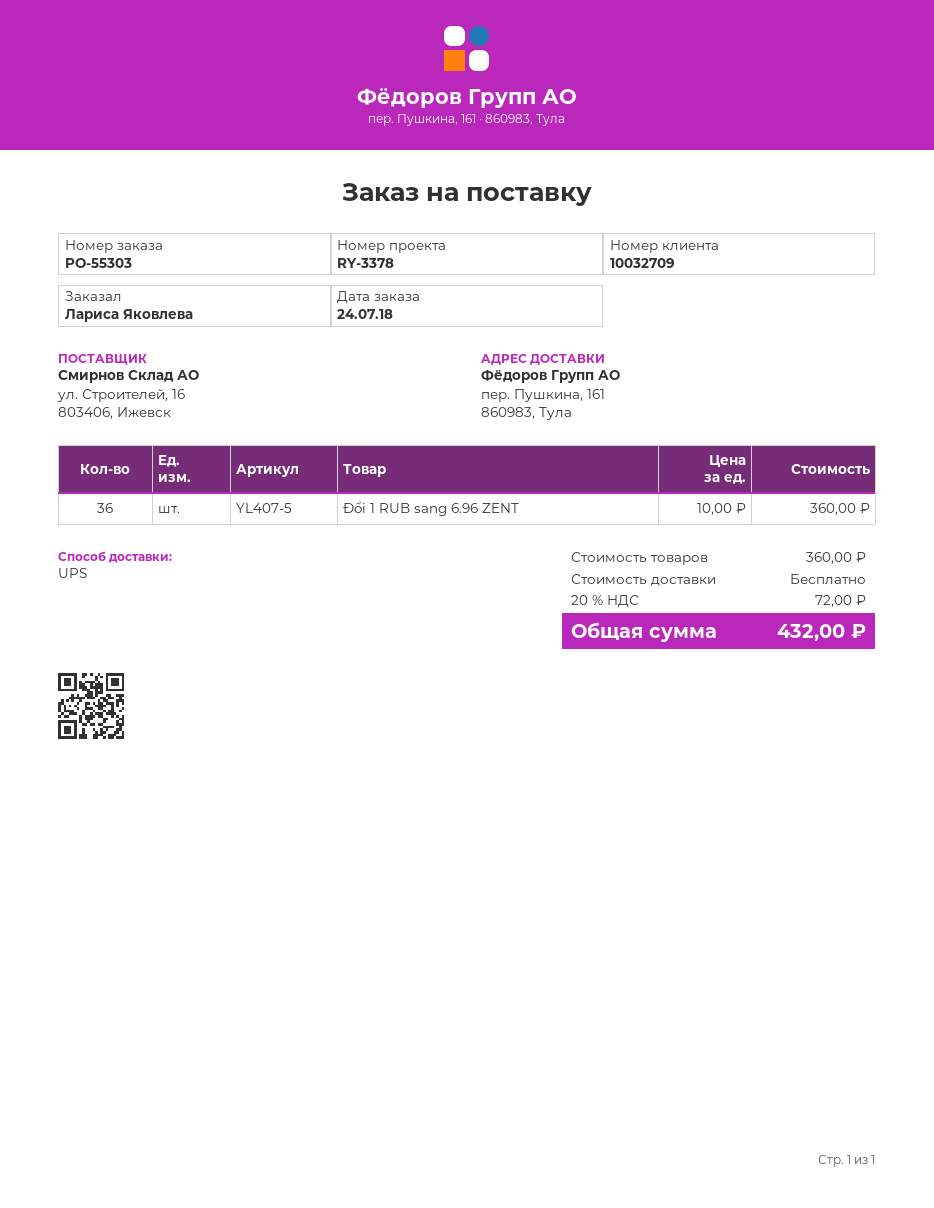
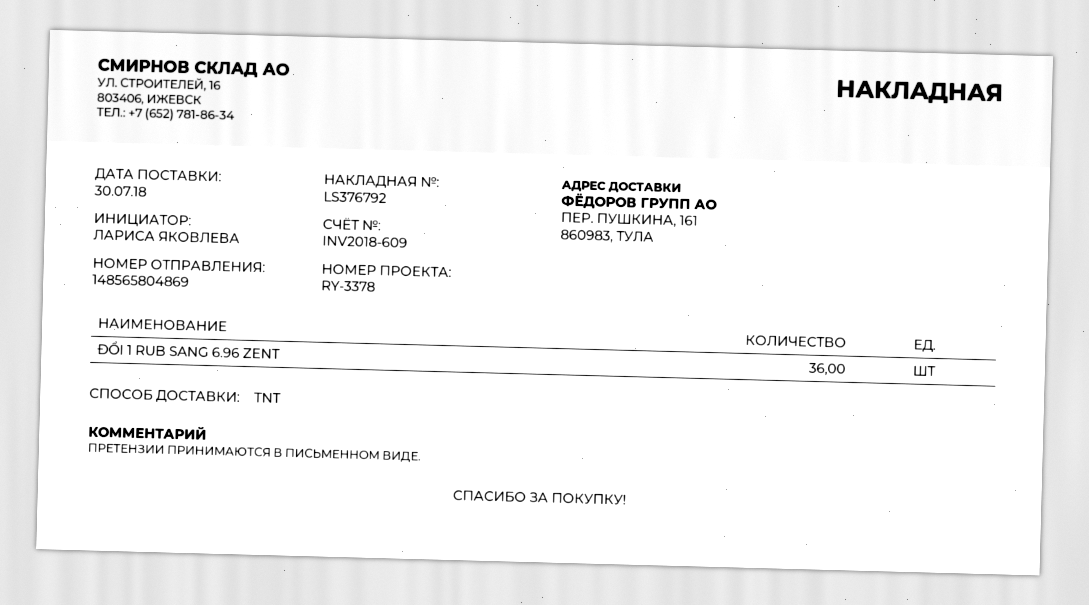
shipping method: UPS -> TNT

